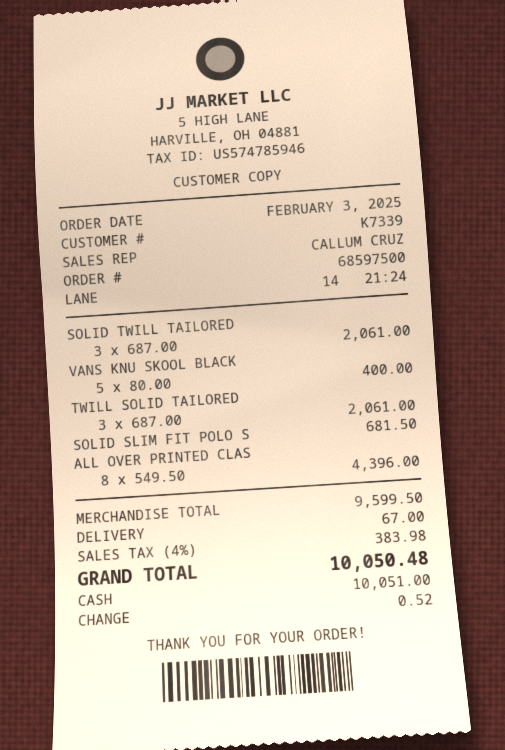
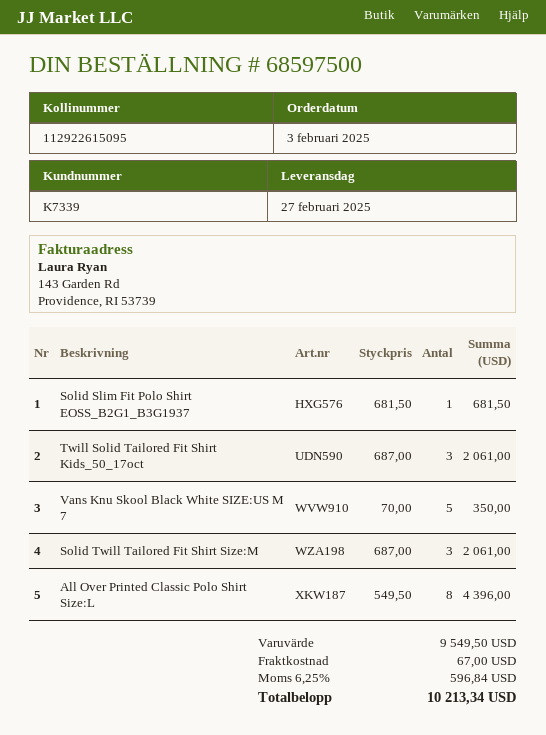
VANS KNU SKOOL BLACK: 5 x 80.00 = 400.00 -> 5 x 70.00 = 350.00
subtotal: 9599.50 -> 9549.50
tax: 4% = 383.98 -> 6.25% = 596.84
total: 10050.48 -> 10213.34

